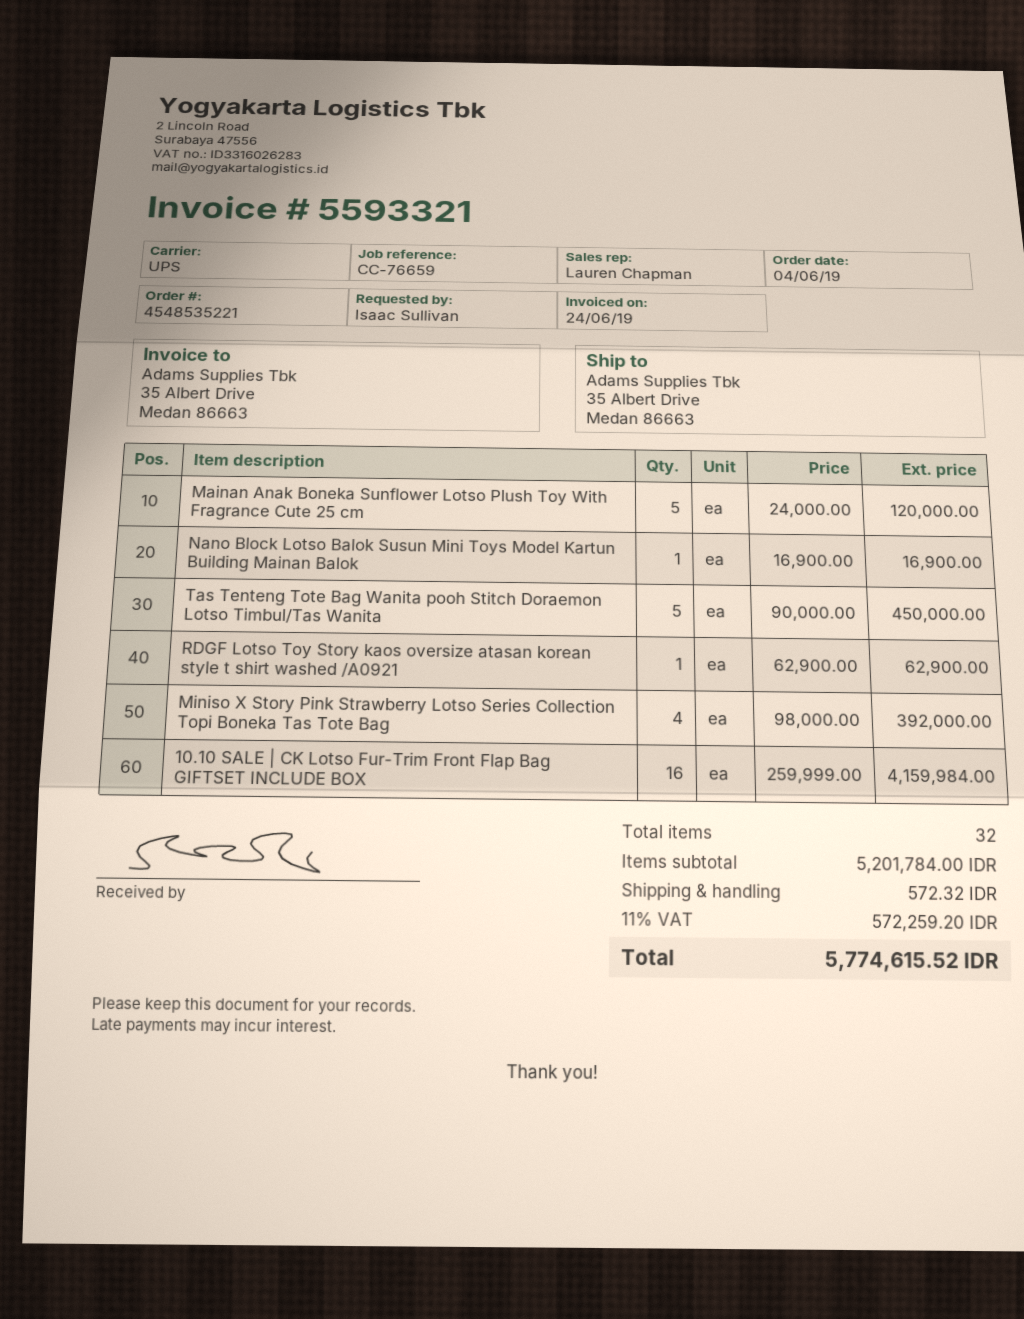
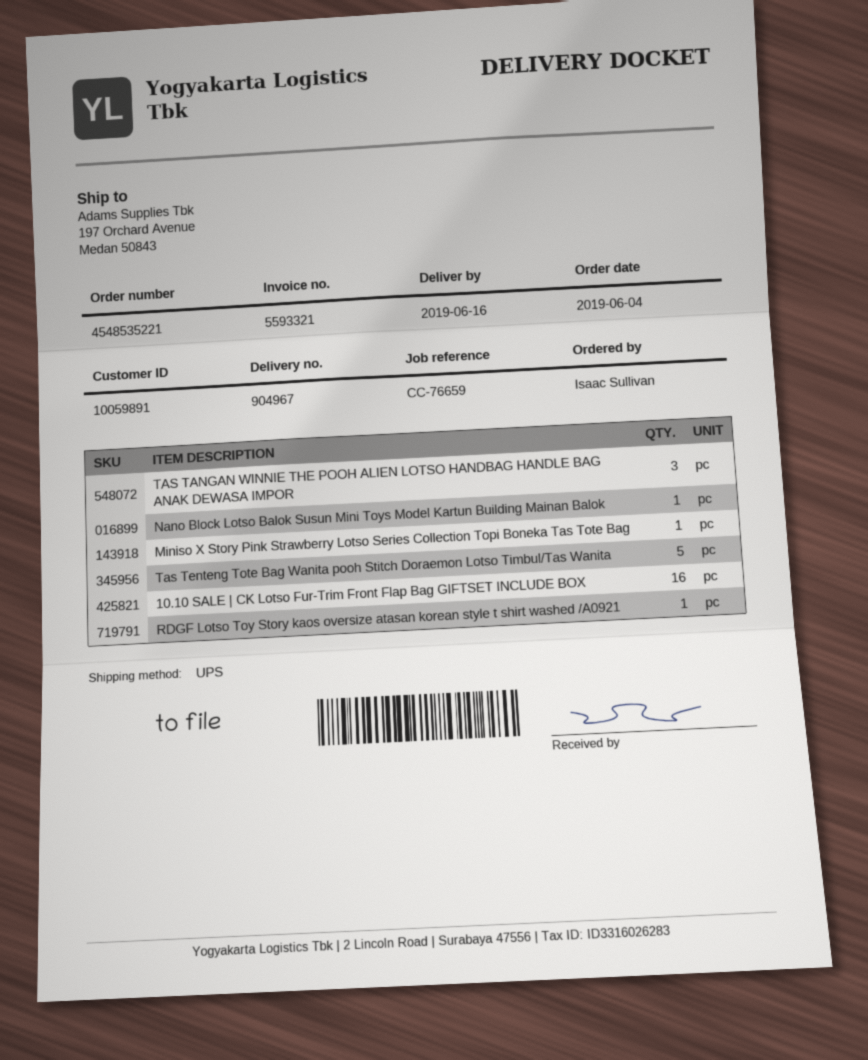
ship to: 35 Albert Drive, Medan 86663 -> 197 Orchard Avenue, Medan 50843
Mainan Anak Boneka Sunflower Lotso Plush Toy With Fragrance Cute 25 cm: 5 -> none
Miniso X Story Pink Strawberry Lotso Series Collection Topi Boneka Tas Tote Bag: 4 -> 1
TAS TANGAN WINNIE THE POOH ALIEN LOTSO HANDBAG HANDLE BAG ANAK DEWASA IMPOR: none -> 3

